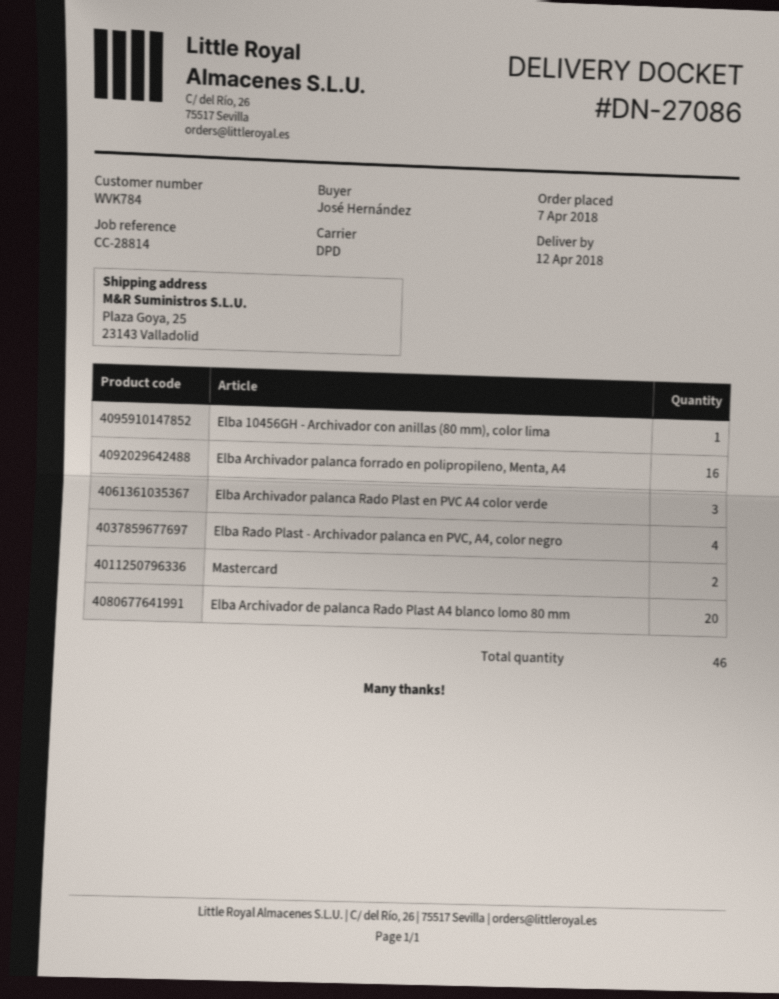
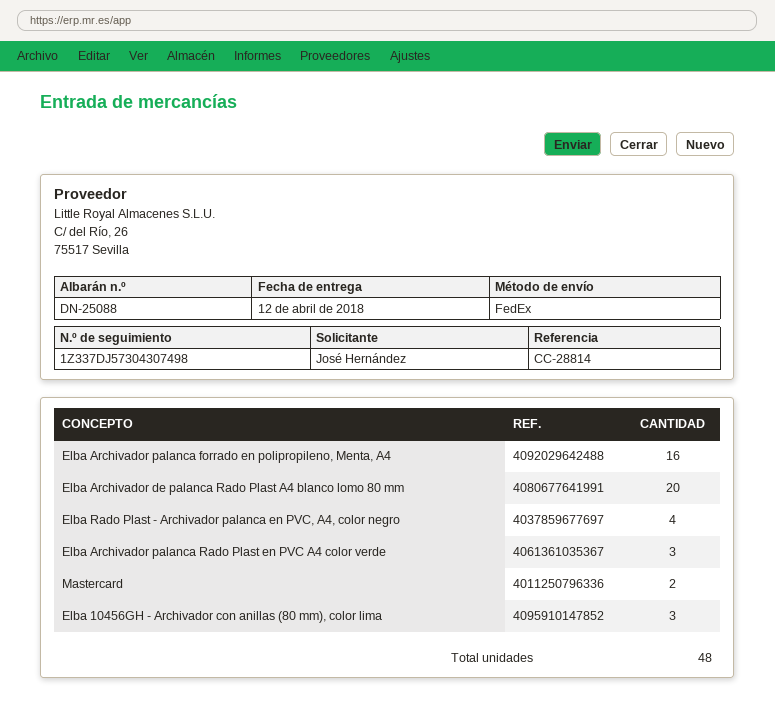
delivery note number: DN-27086 -> DN-25088
shipping method: DPD -> FedEx
Elba 10456GH - Archivador con anillas (80 mm), color lima: 1 -> 3
total quantity: 46 -> 48

